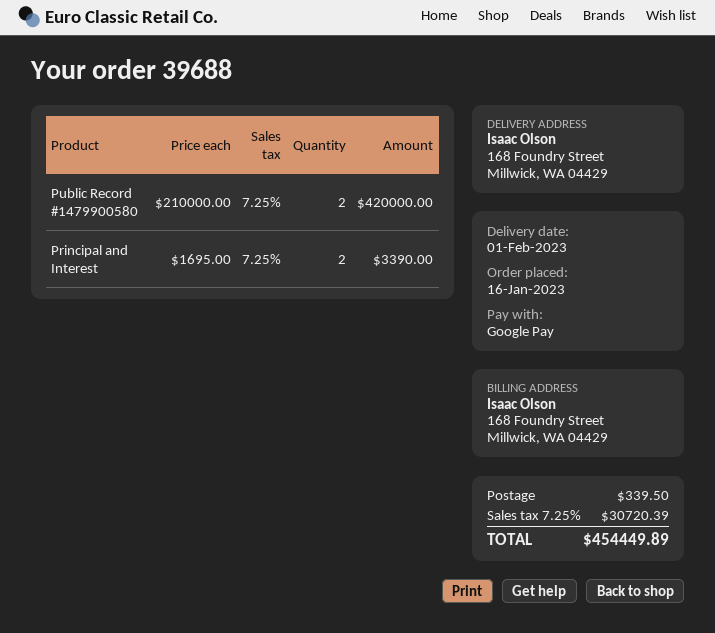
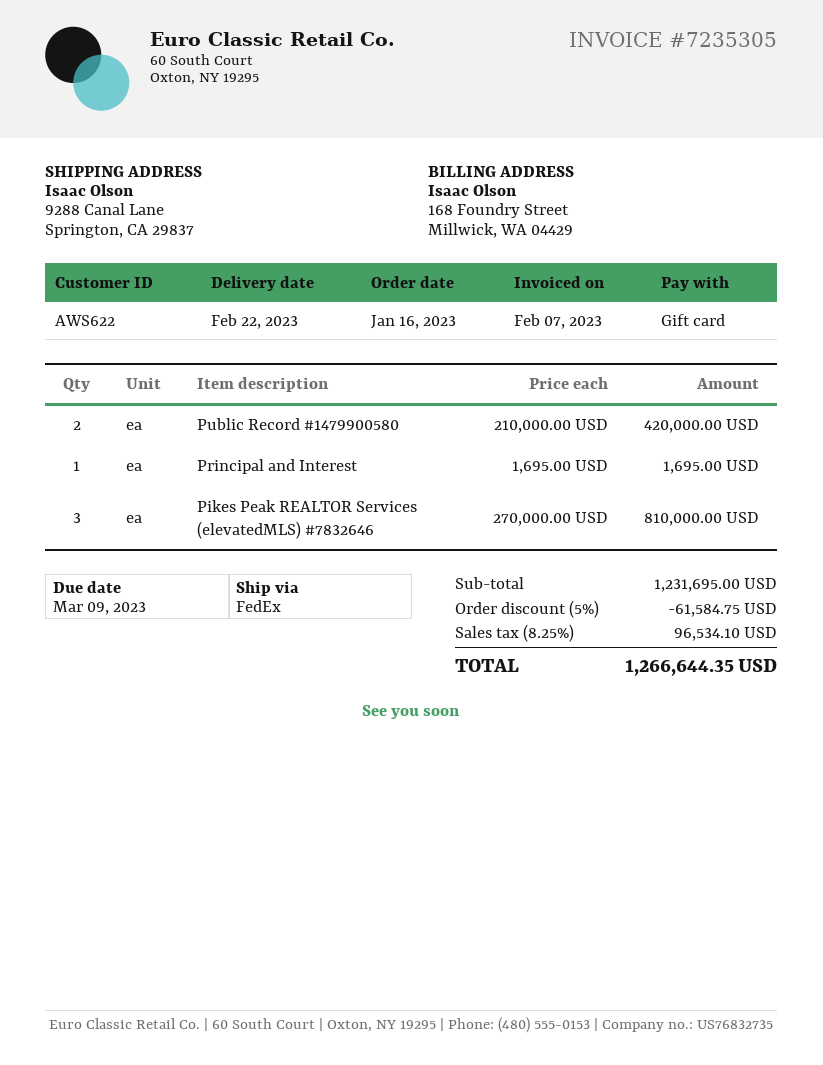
delivery date: 2023-02-01 -> 2023-02-22
payment method: Google Pay -> gift card
ship to: 168 Foundry Street, Millwick, WA 04429 -> 9288 Canal Lane, Springton, CA 29837
Principal and Interest: 2 x 1695.00 = 3390.00 -> 1 x 1695.00 = 1695.00
Pikes Peak REALTOR Services (elevatedMLS) #7832646: none -> 3 x 270000.00 = 810000.00
discount: none -> 5% = 61584.75
shipping: 339.50 -> none
tax: 7.25% = 30720.39 -> 8.25% = 96534.10
total: 454449.89 -> 1266644.35

